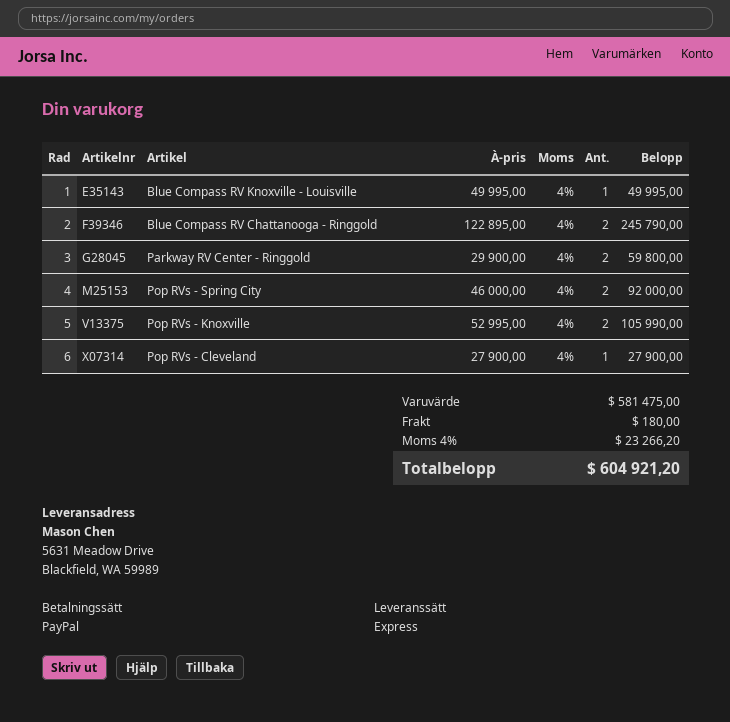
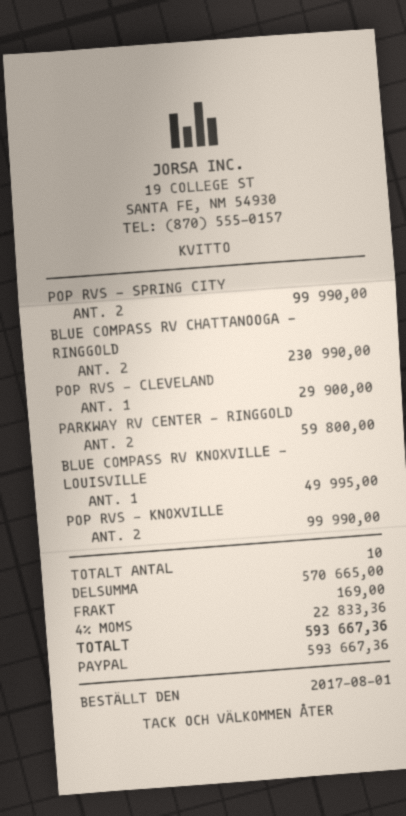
Blue Compass RV Chattanooga - Ringgold: 2 for 245790.00 -> 2 for 230990.00
Pop RVs - Spring City: 2 for 92000.00 -> 2 for 99990.00
Pop RVs - Knoxville: 2 for 105990.00 -> 2 for 99990.00
Pop RVs - Cleveland: 1 for 27900.00 -> 1 for 29900.00
subtotal: 581475.00 -> 570665.00
shipping: 180.00 -> 169.00
tax: 4% = 23266.20 -> 4% = 22833.36
total: 604921.20 -> 593667.36

